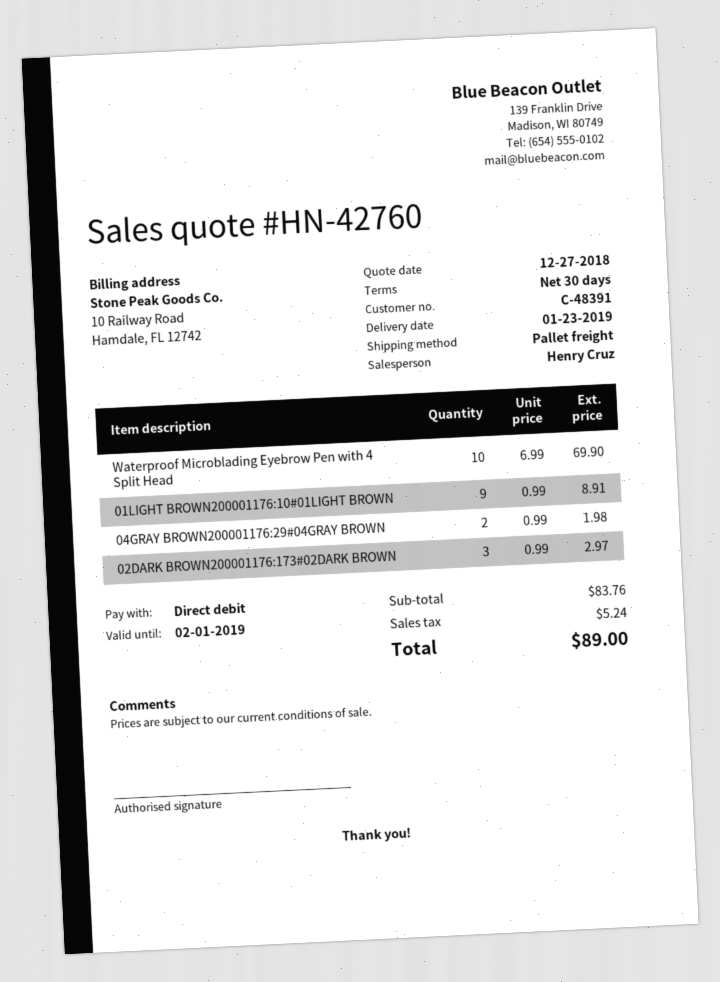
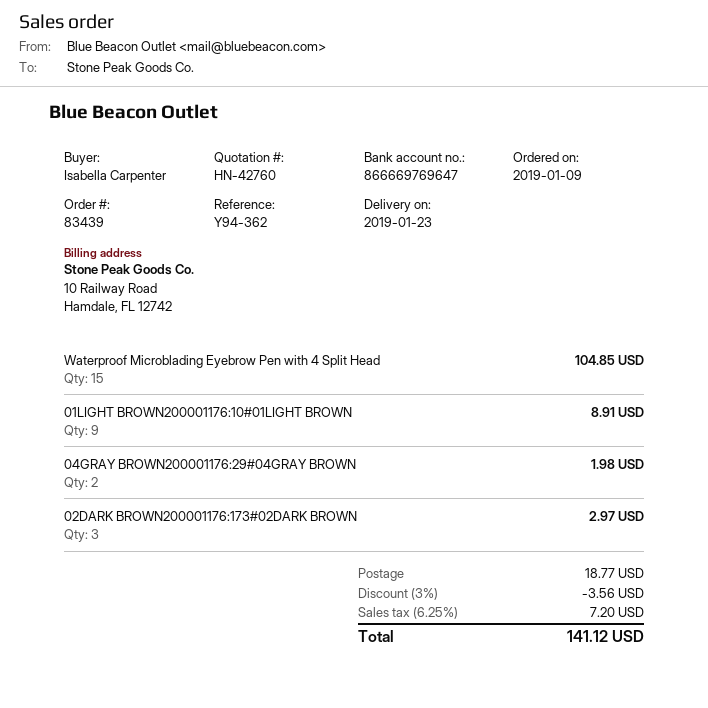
Waterproof Microblading Eyebrow Pen with 4 Split Head: 10 for 69.90 -> 15 for 104.85
discount: none -> 3% = 3.56
shipping: none -> 18.77
tax: 5.24 -> 7.20
total: 89.00 -> 141.12

